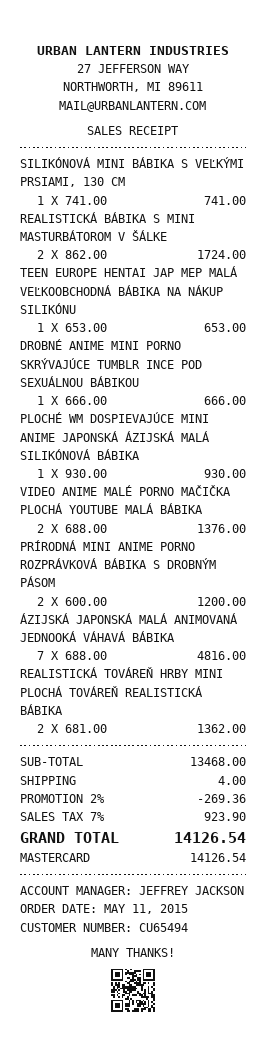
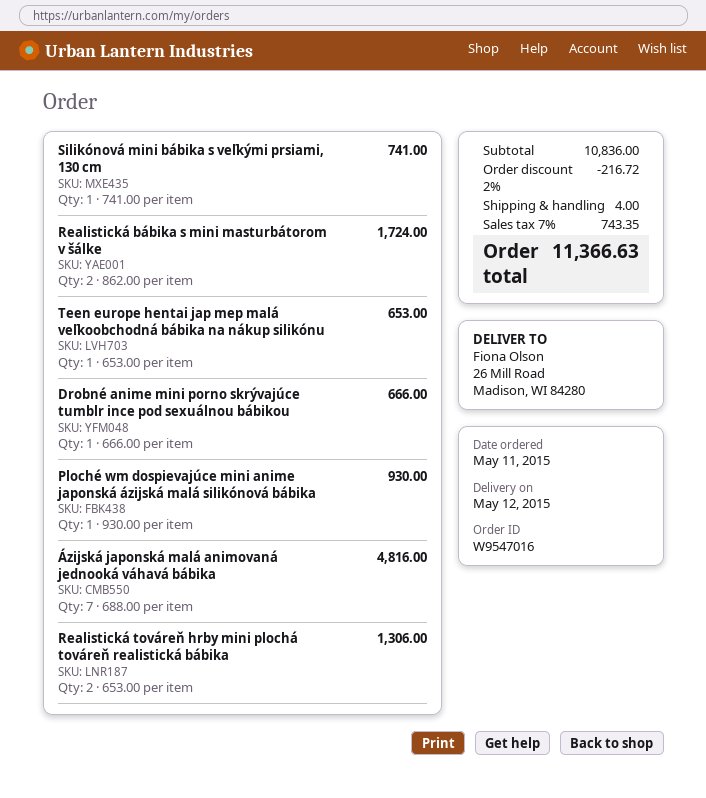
VIDEO ANIME MALÉ PORNO MAČIČKA PLOCHÁ YOUTUBE MALÁ BÁBIKA: 2 x 688.00 = 1376.00 -> none
PRÍRODNÁ MINI ANIME PORNO ROZPRÁVKOVÁ BÁBIKA S DROBNÝM PÁSOM: 2 x 600.00 = 1200.00 -> none
REALISTICKÁ TOVÁREŇ HRBY MINI PLOCHÁ TOVÁREŇ REALISTICKÁ BÁBIKA: 2 x 681.00 = 1362.00 -> 2 x 653.00 = 1306.00
subtotal: 13468.00 -> 10836.00
discount: 2% = 269.36 -> 2% = 216.72
tax: 7% = 923.90 -> 7% = 743.35
total: 14126.54 -> 11366.63

